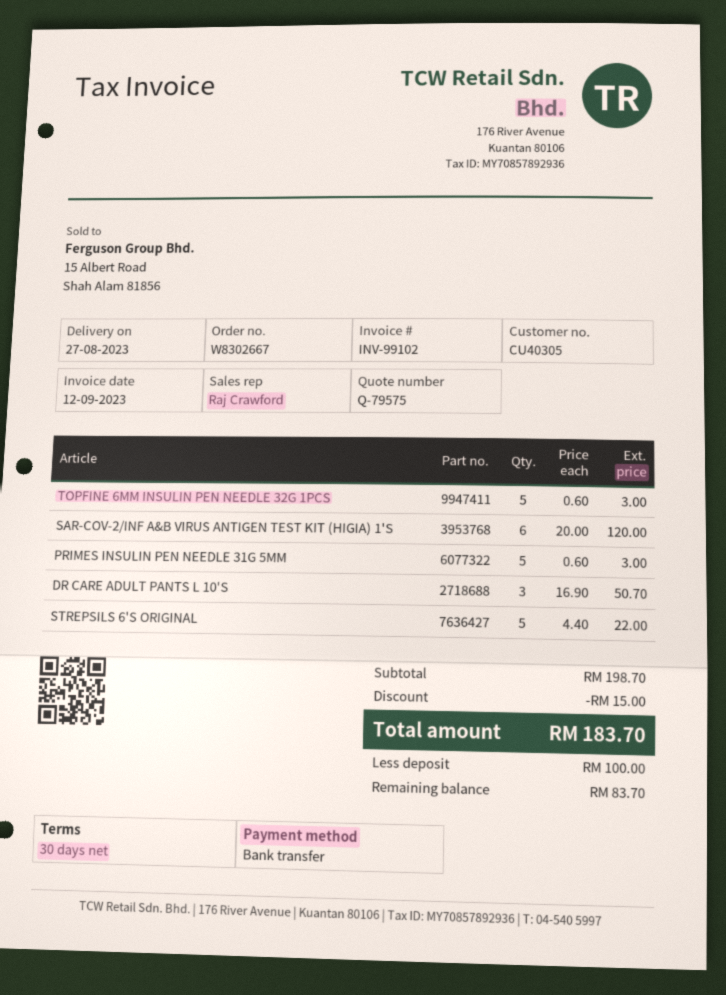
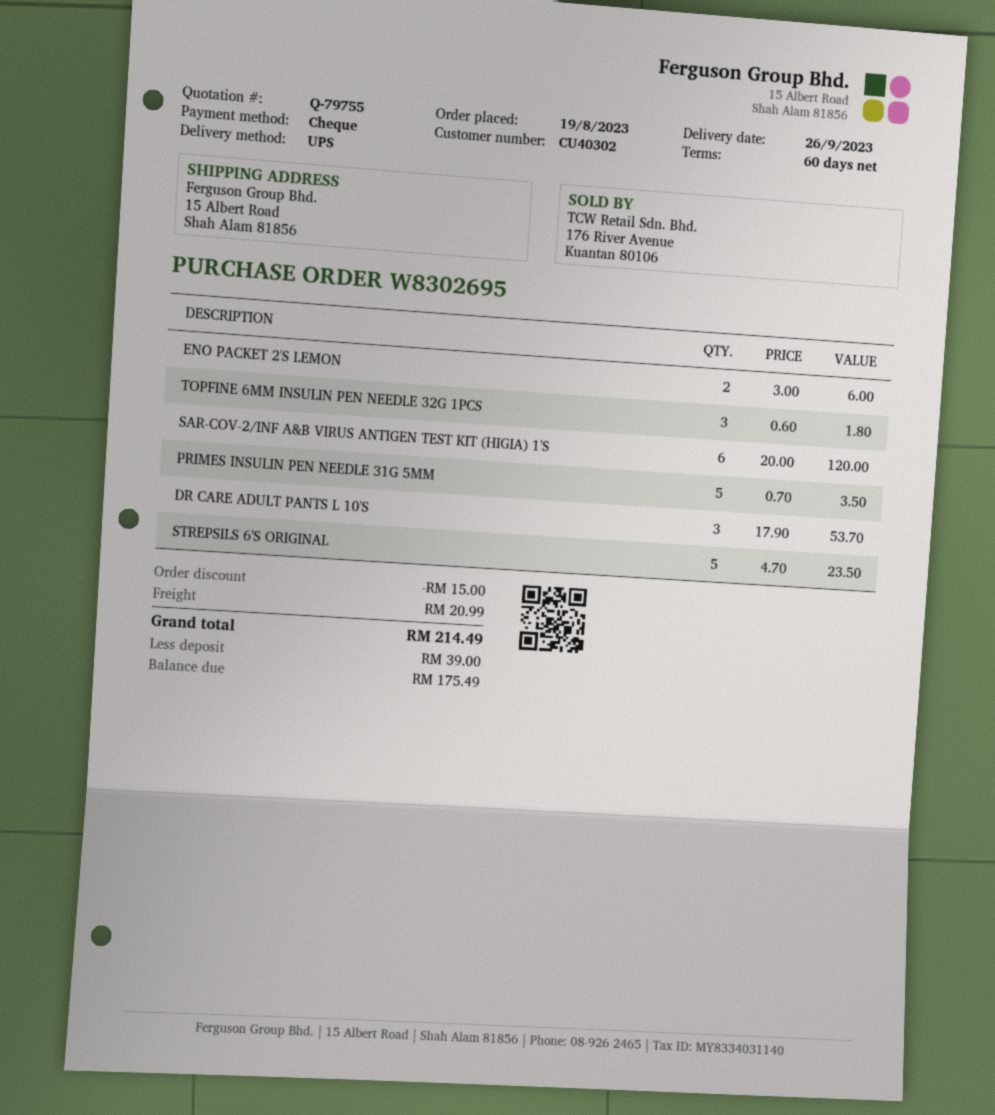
quote number: Q-79575 -> Q-79755
order number: W8302667 -> W8302695
delivery date: 2023-08-27 -> 2023-09-26
payment terms: 30 days -> 60 days
customer number: CU40305 -> CU40302
payment method: bank transfer -> cheque
TOPFINE 6MM INSULIN PEN NEEDLE 32G 1PCS: 5 x 0.60 = 3.00 -> 3 x 0.60 = 1.80
PRIMES INSULIN PEN NEEDLE 31G 5MM: 5 x 0.60 = 3.00 -> 5 x 0.70 = 3.50
DR CARE ADULT PANTS L 10'S: 3 x 16.90 = 50.70 -> 3 x 17.90 = 53.70
STREPSILS 6'S ORIGINAL: 5 x 4.40 = 22.00 -> 5 x 4.70 = 23.50
ENO PACKET 2'S LEMON: none -> 2 x 3.00 = 6.00
shipping: none -> 20.99
total: 183.70 -> 214.49
deposit: 100.00 -> 39.00
balance: 83.70 -> 175.49

